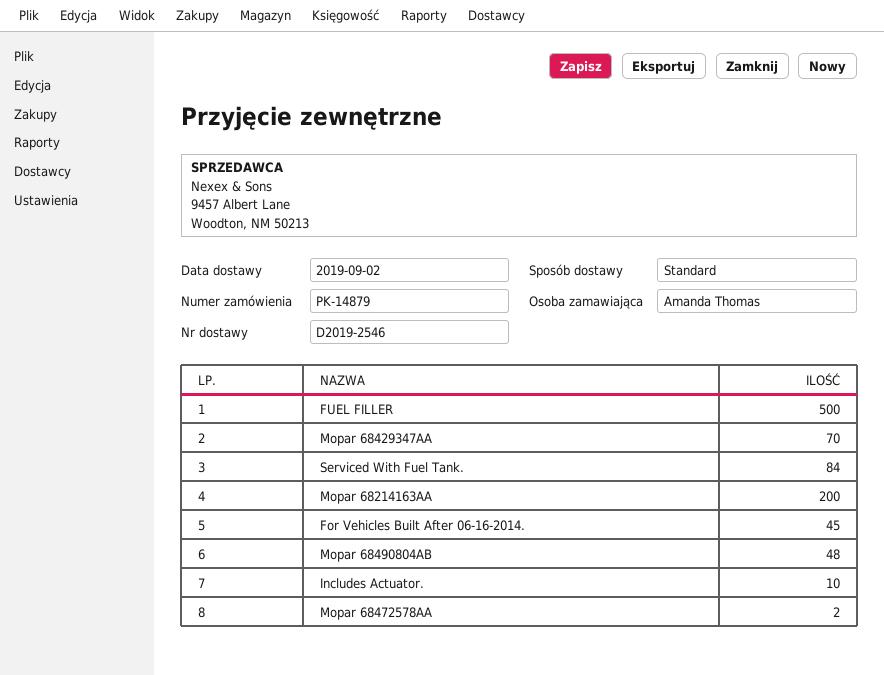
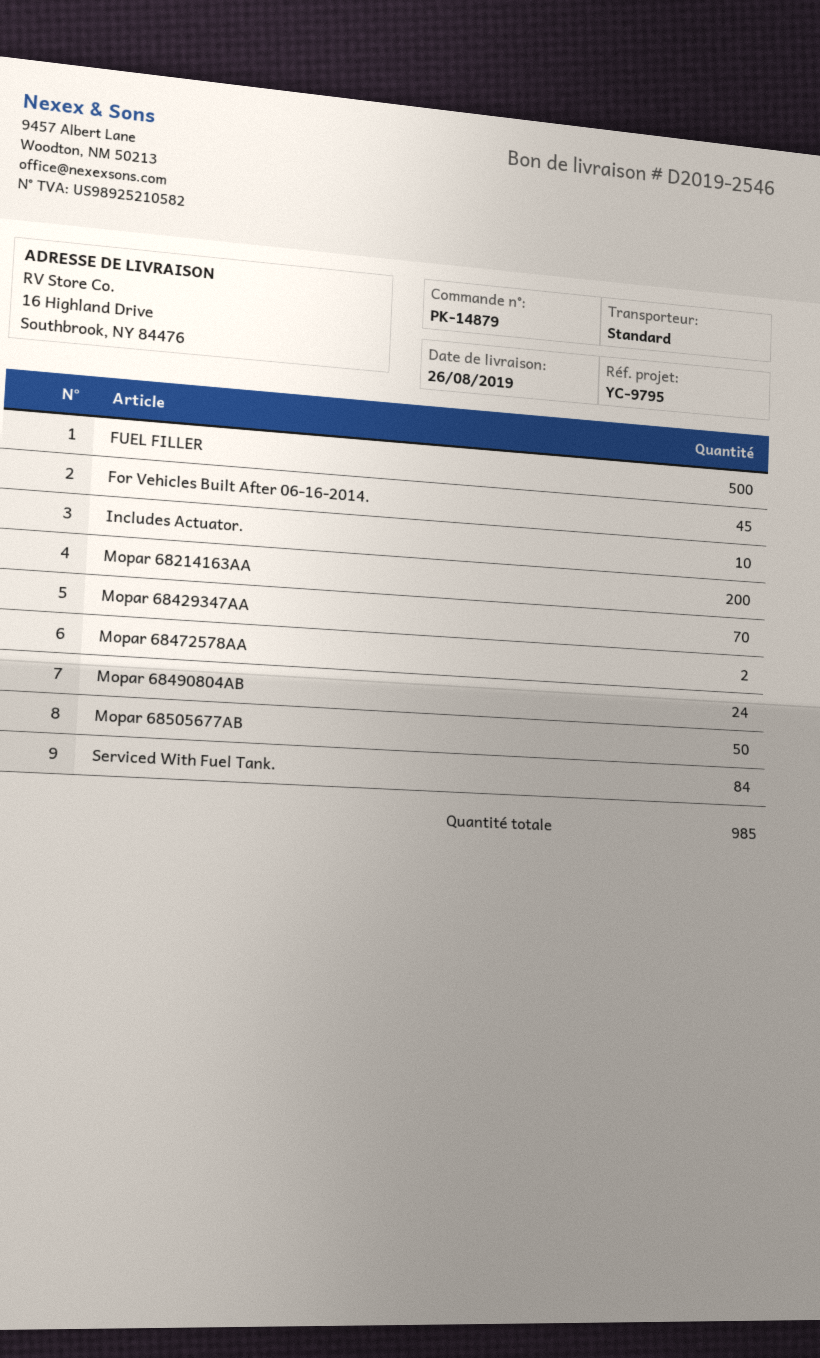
delivery date: 2019-09-02 -> 2019-08-26
Mopar 68490804AB: 48 -> 24
Mopar 68505677AB: none -> 50

